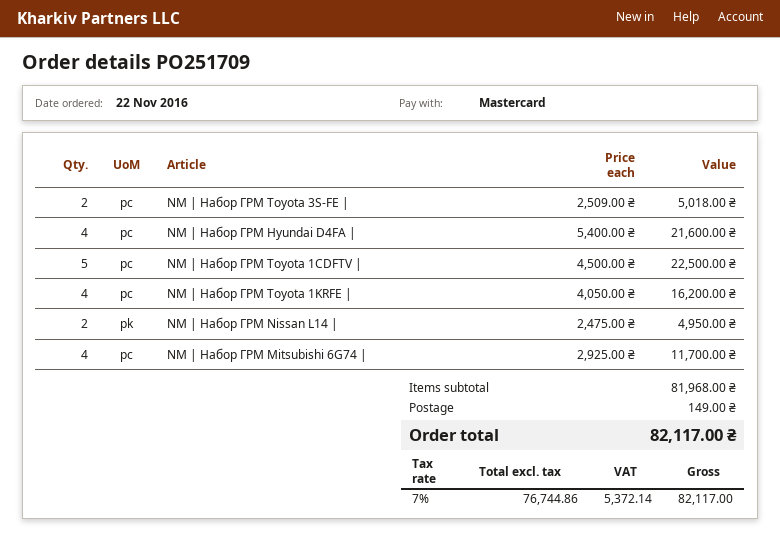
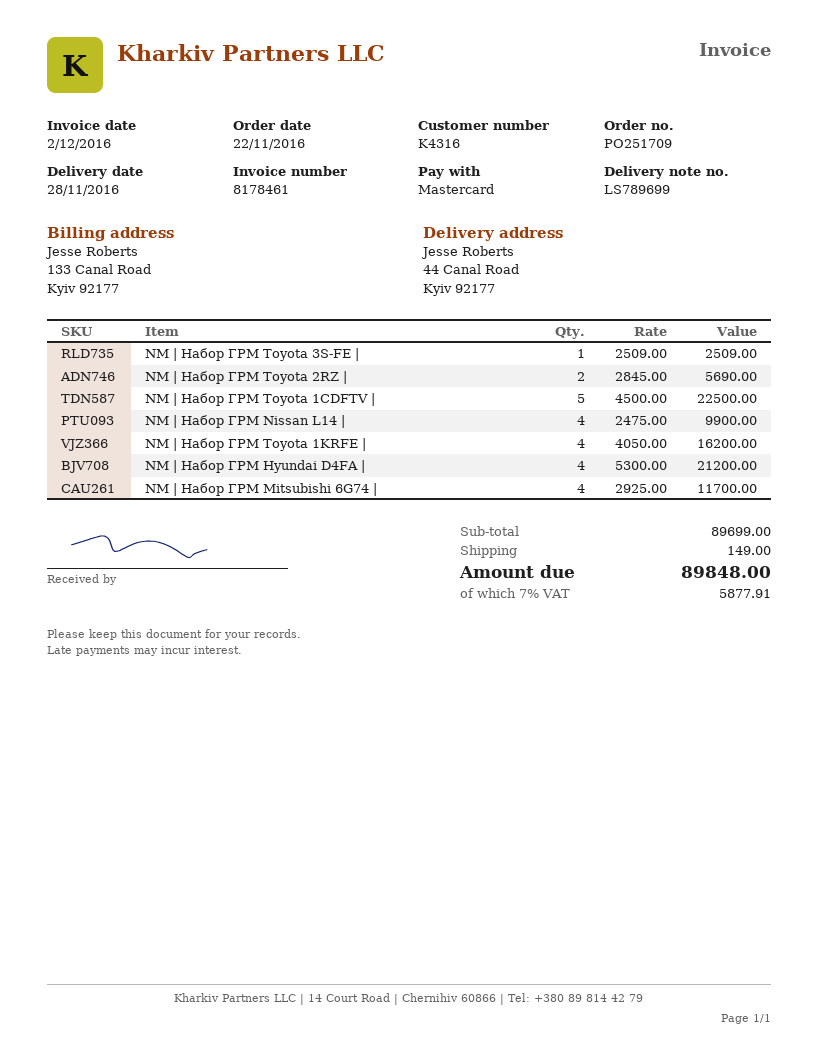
NM | Набор ГРМ Toyota 3S-FE |: 2 x 2509.00 = 5018.00 -> 1 x 2509.00 = 2509.00
NM | Набор ГРМ Hyundai D4FA |: 4 x 5400.00 = 21600.00 -> 4 x 5300.00 = 21200.00
NM | Набор ГРМ Nissan L14 |: 2 x 2475.00 = 4950.00 -> 4 x 2475.00 = 9900.00
NM | Набор ГРМ Toyota 2RZ |: none -> 2 x 2845.00 = 5690.00
subtotal: 81968.00 -> 89699.00
tax: 7% = 5372.14 -> 7% = 5877.91
total: 82117.00 -> 89848.00

